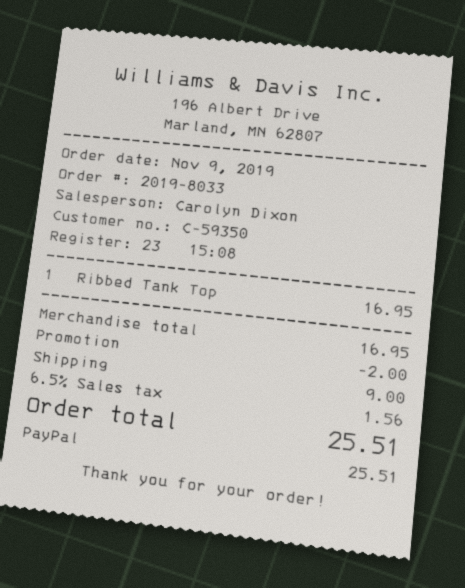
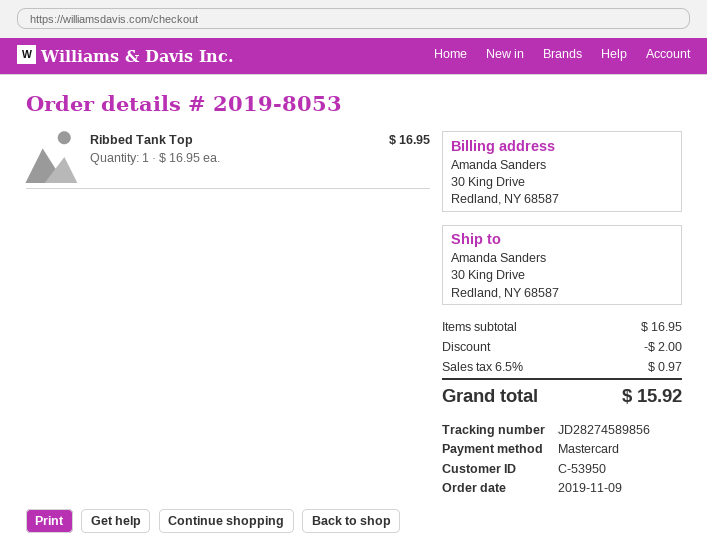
order number: 2019-8033 -> 2019-8053
customer number: C-59350 -> C-53950
payment method: PayPal -> Mastercard
shipping: 9.00 -> none
tax: 6.5% = 1.56 -> 6.5% = 0.97
total: 25.51 -> 15.92

